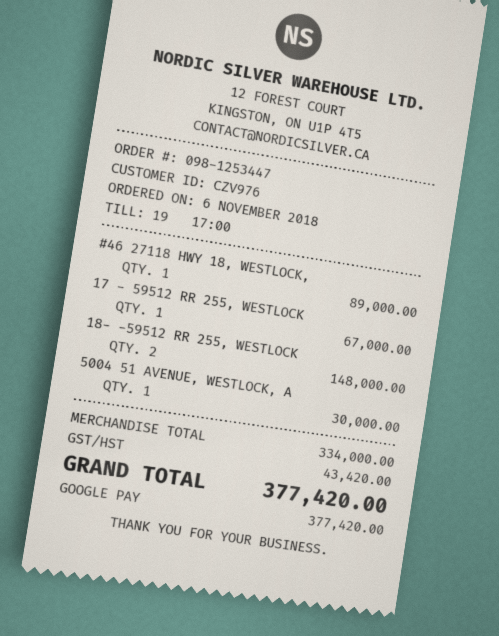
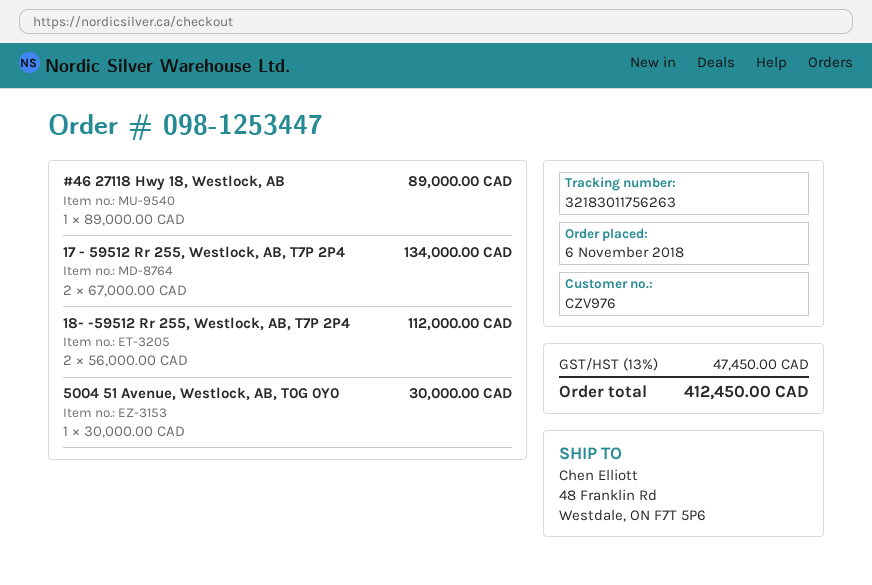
17 - 59512 RR 255, WESTLOCK: 1 for 67000.00 -> 2 for 134000.00
18- -59512 RR 255, WESTLOCK: 2 for 148000.00 -> 2 for 112000.00
tax: 43420.00 -> 47450.00
total: 377420.00 -> 412450.00

